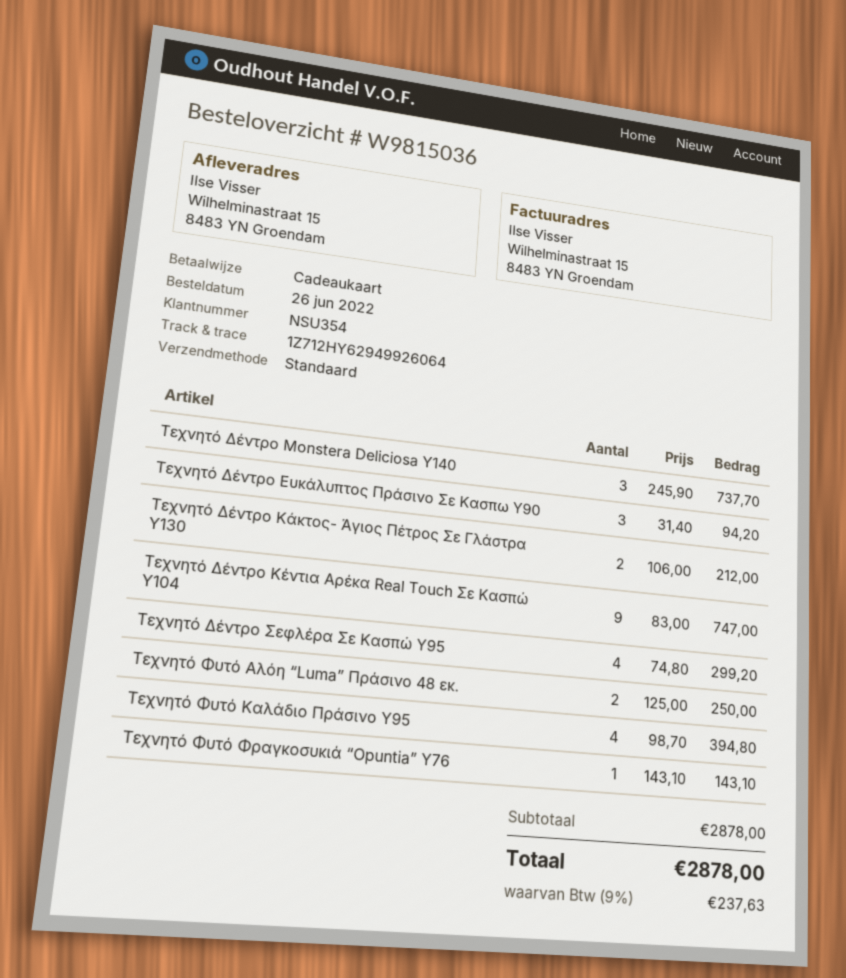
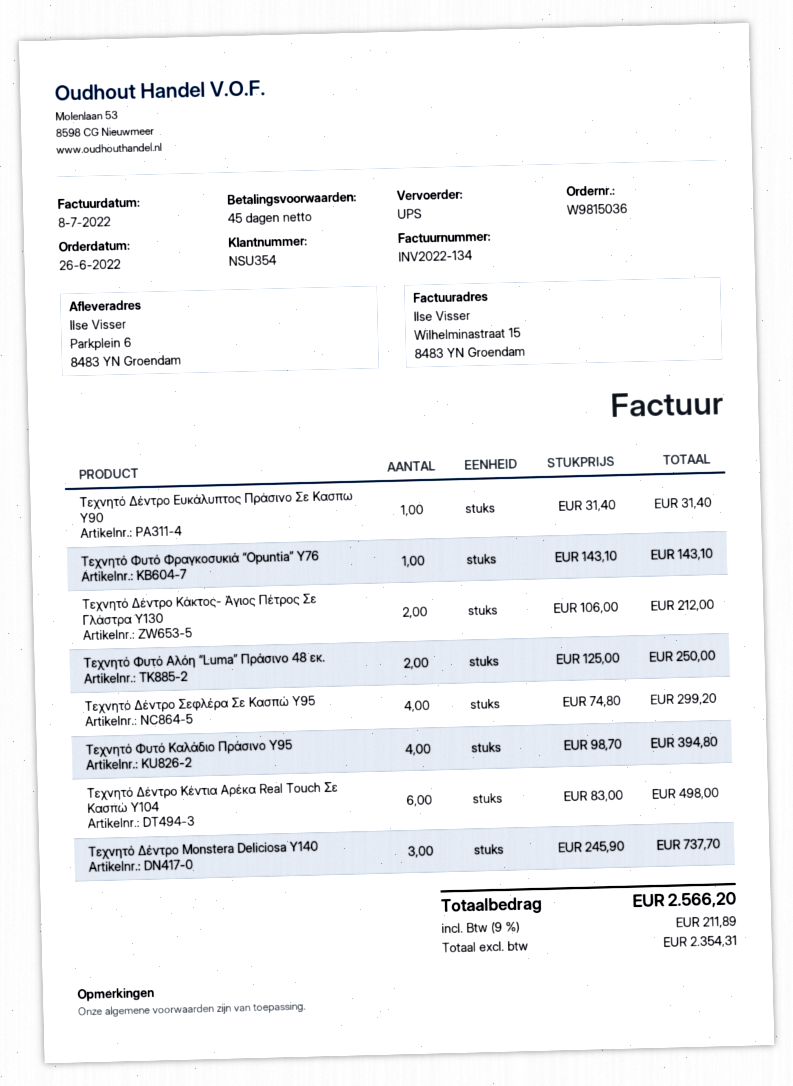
shipping method: standard -> UPS
ship to: Wilhelminastraat 15, 8483 YN Groendam -> Parkplein 6, 8483 YN Groendam
Τεχνητό Δέντρο Ευκάλυπτος Πράσινο Σε Κασπω Υ90: 3 x 31.40 = 94.20 -> 1 x 31.40 = 31.40
Τεχνητό Δέντρο Κέντια Αρέκα Real Touch Σε Κασπώ Υ104: 9 x 83.00 = 747.00 -> 6 x 83.00 = 498.00
tax: 9% = 237.63 -> 9% = 211.89
total: 2878.00 -> 2566.20

